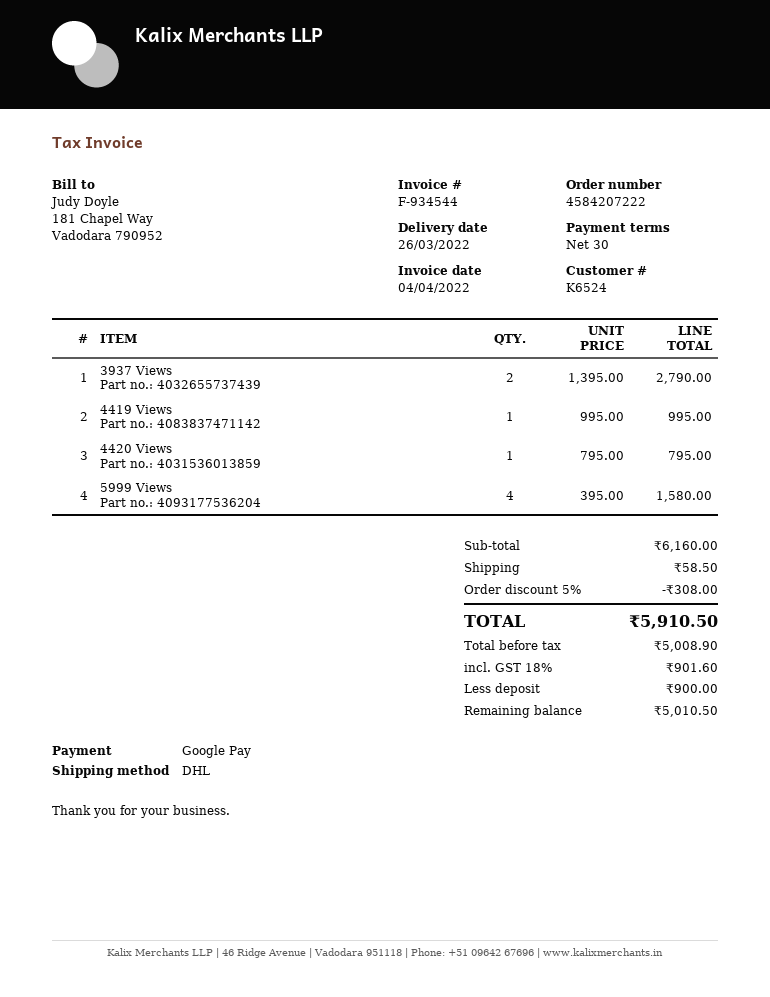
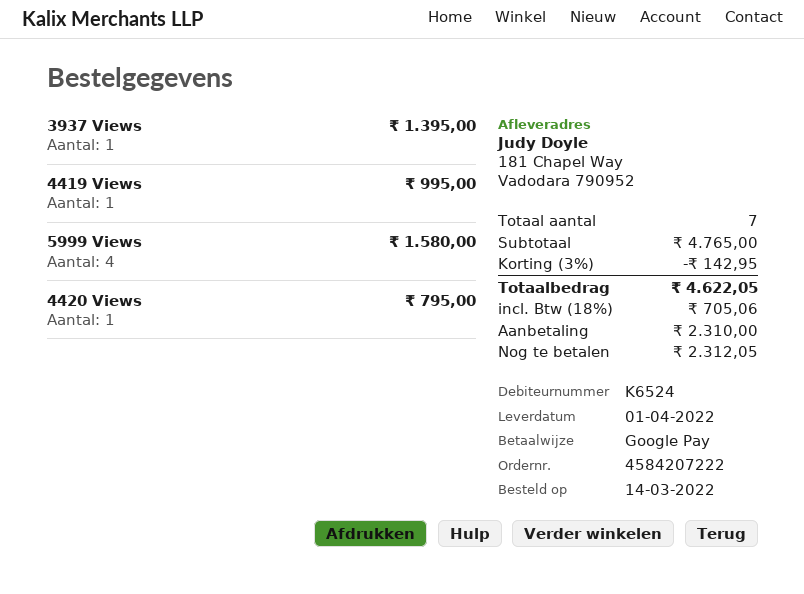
delivery date: 2022-03-26 -> 2022-04-01
3937 Views: 2 for 2790.00 -> 1 for 1395.00
subtotal: 6160.00 -> 4765.00
discount: 5% = 308.00 -> 3% = 142.95
shipping: 58.50 -> none
tax: 18% = 901.60 -> 18% = 705.06
total: 5910.50 -> 4622.05
deposit: 900.00 -> 2310.00
balance: 5010.50 -> 2312.05

